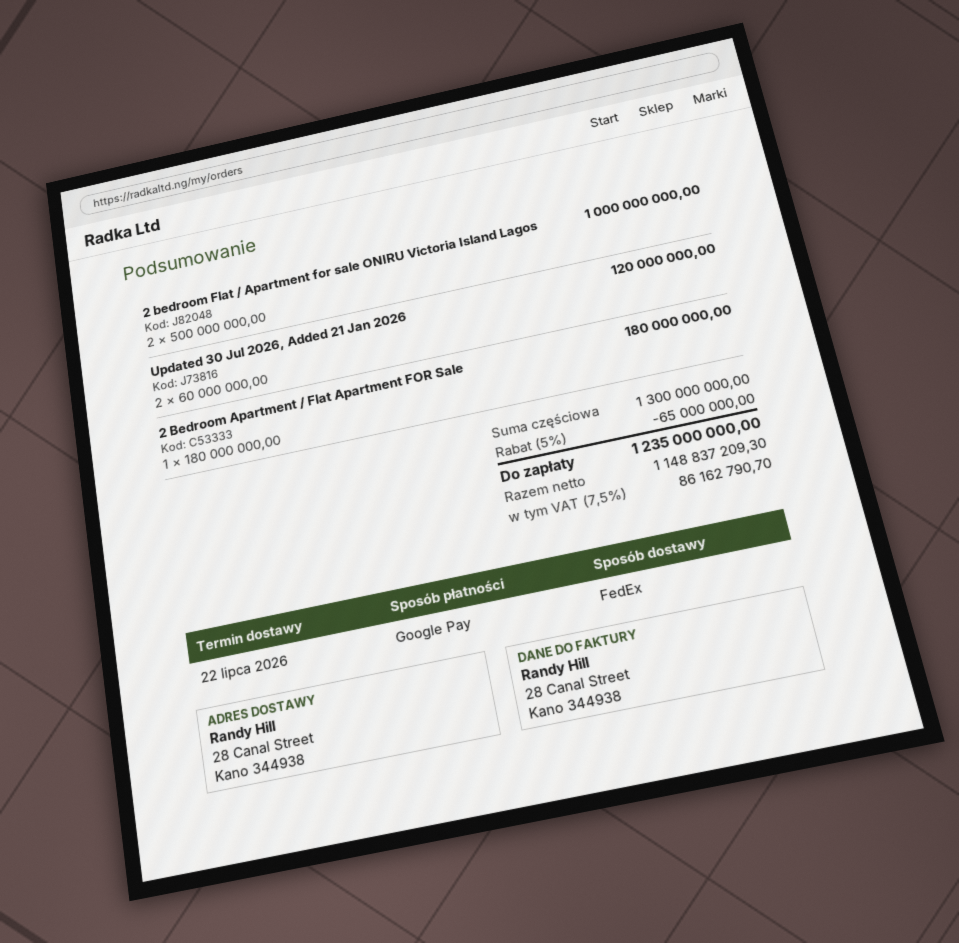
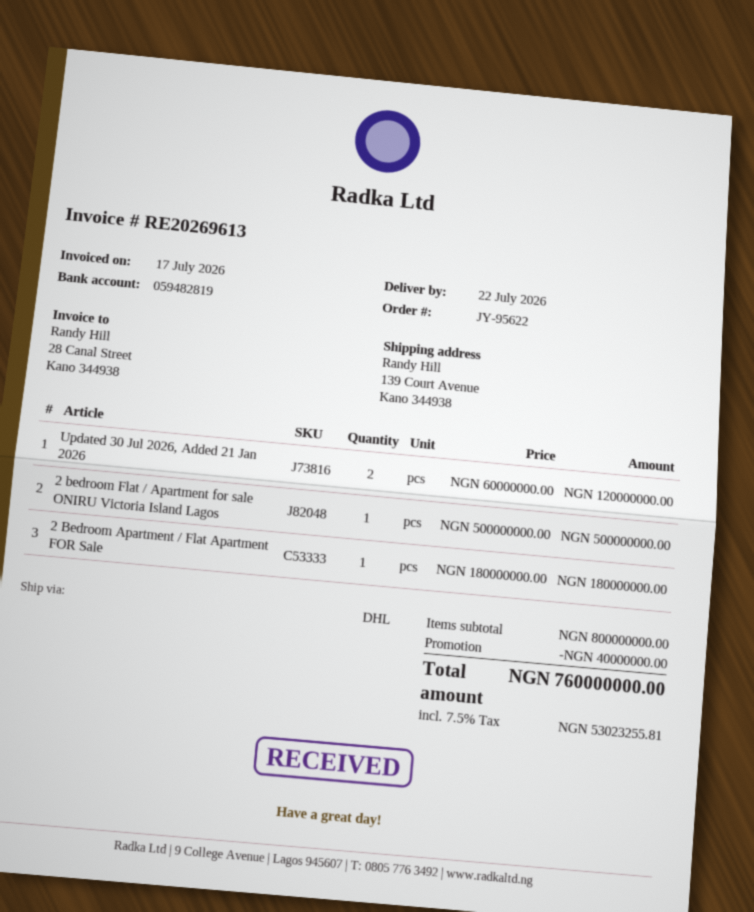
shipping method: FedEx -> DHL
ship to: 28 Canal Street, Kano 344938 -> 139 Court Avenue, Kano 344938
2 bedroom Flat / Apartment for sale ONIRU Victoria Island Lagos: 2 x 500000000.00 = 1000000000.00 -> 1 x 500000000.00 = 500000000.00
subtotal: 1300000000.00 -> 800000000.00
discount: 65000000.00 -> 40000000.00
tax: 7.5% = 86162790.70 -> 7.5% = 53023255.81
total: 1235000000.00 -> 760000000.00

